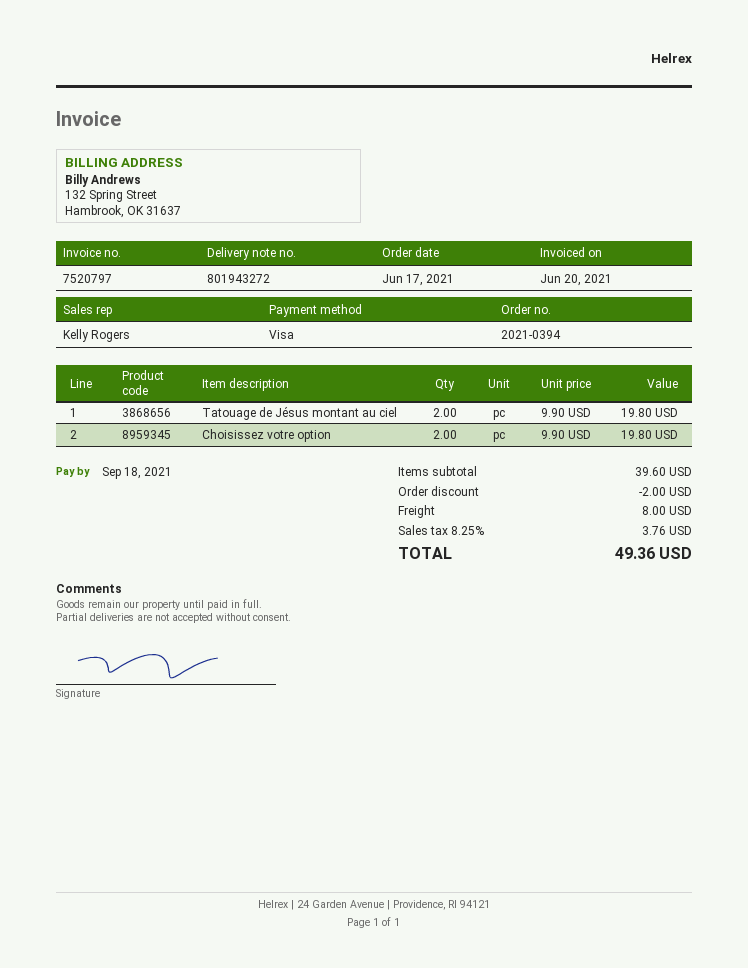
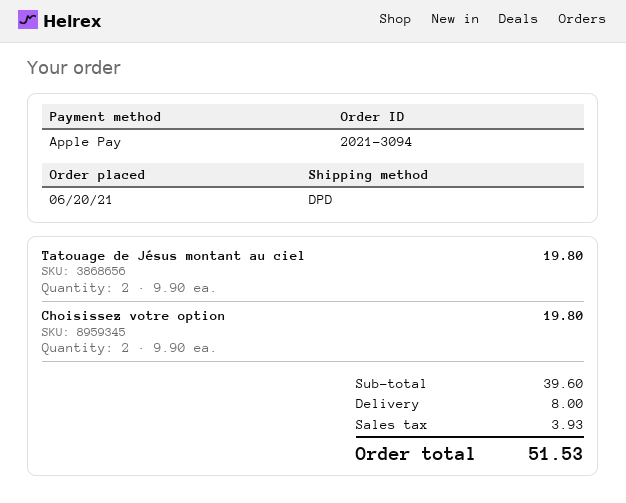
order number: 2021-0394 -> 2021-3094
order date: 2021-06-17 -> 2021-06-20
payment method: Visa -> Apple Pay
discount: 2.00 -> none
tax: 3.76 -> 3.93
total: 49.36 -> 51.53

